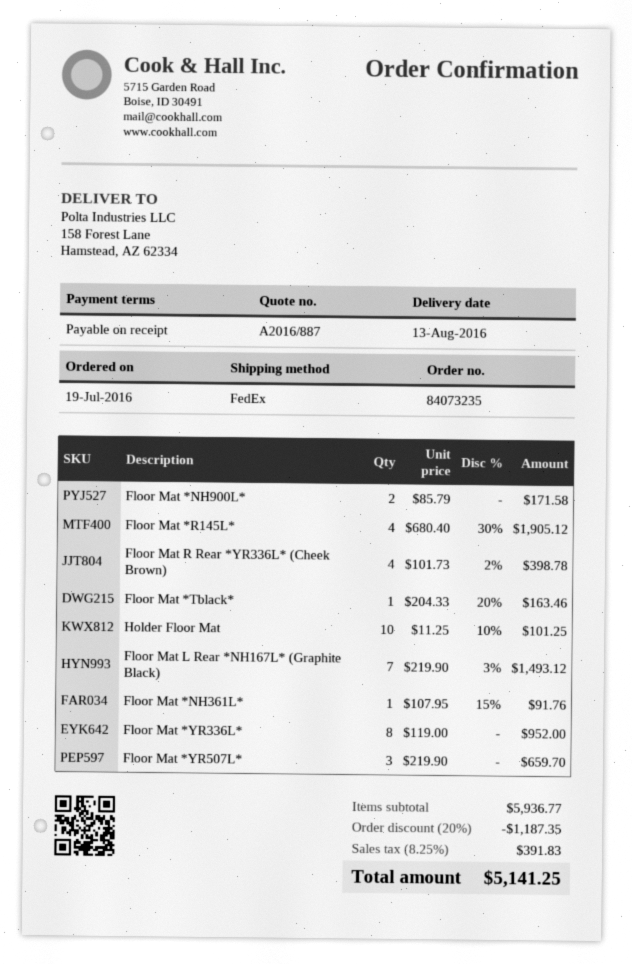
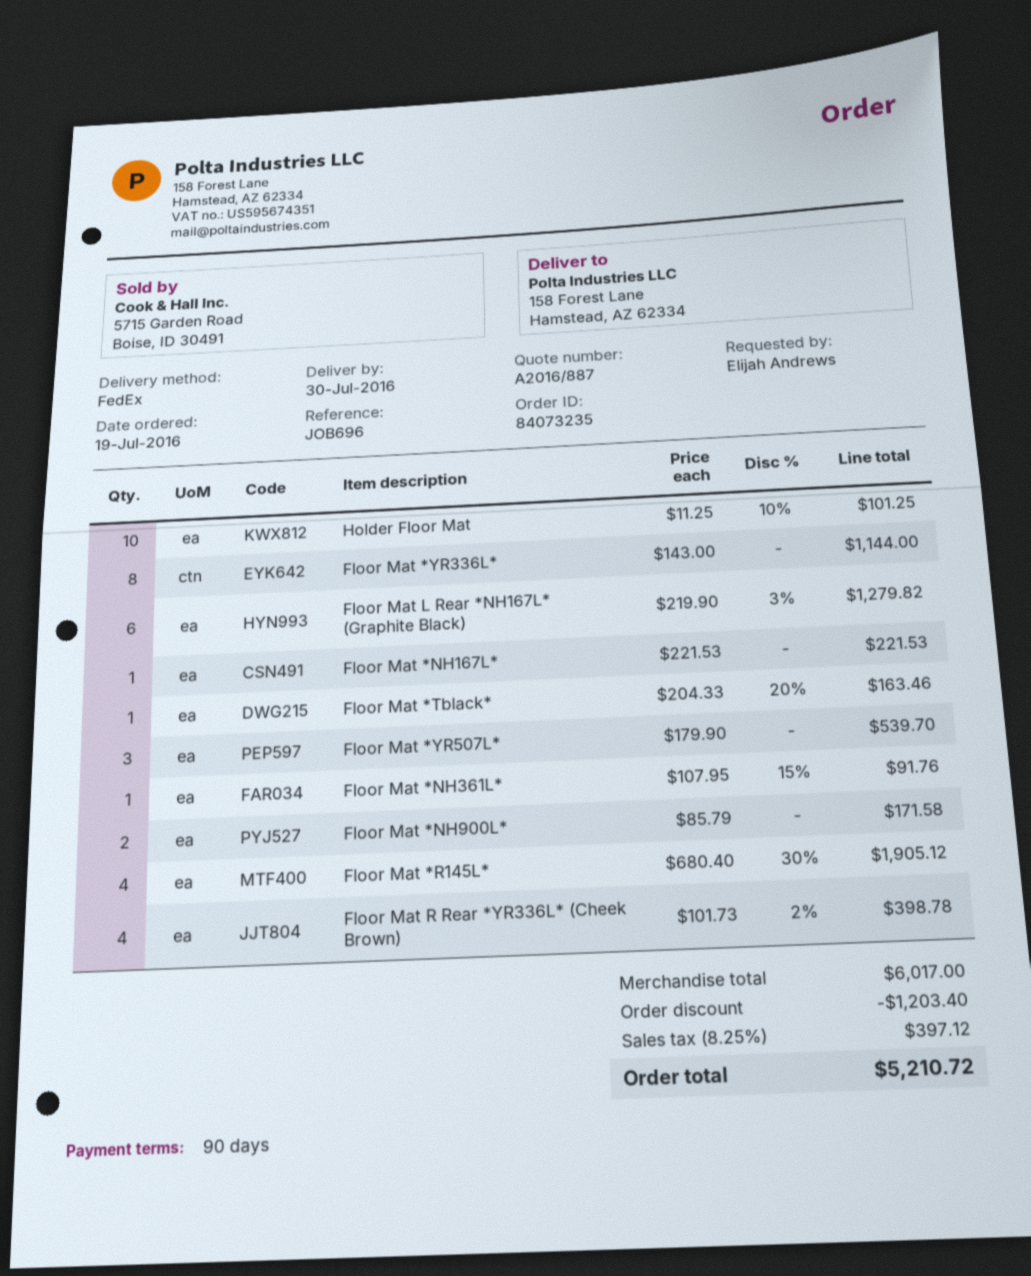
delivery date: 2016-08-13 -> 2016-07-30
payment terms: on receipt -> 90 days
Floor Mat L Rear *NH167L* (Graphite Black): 7 x 219.90 - 3% = 1493.12 -> 6 x 219.90 - 3% = 1279.82
Floor Mat *YR336L*: 8 x 119.00 = 952.00 -> 8 x 143.00 = 1144.00
Floor Mat *YR507L*: 3 x 219.90 = 659.70 -> 3 x 179.90 = 539.70
Floor Mat *NH167L*: none -> 1 x 221.53 = 221.53
subtotal: 5936.77 -> 6017.00
discount: 1187.35 -> 1203.40
tax: 8.25% = 391.83 -> 8.25% = 397.12
total: 5141.25 -> 5210.72

